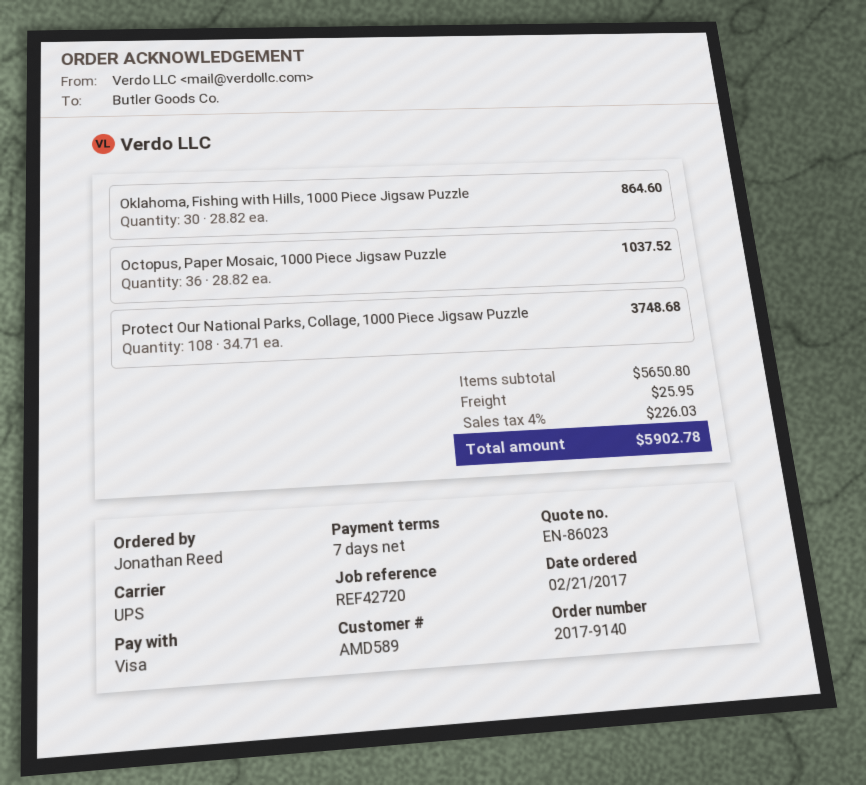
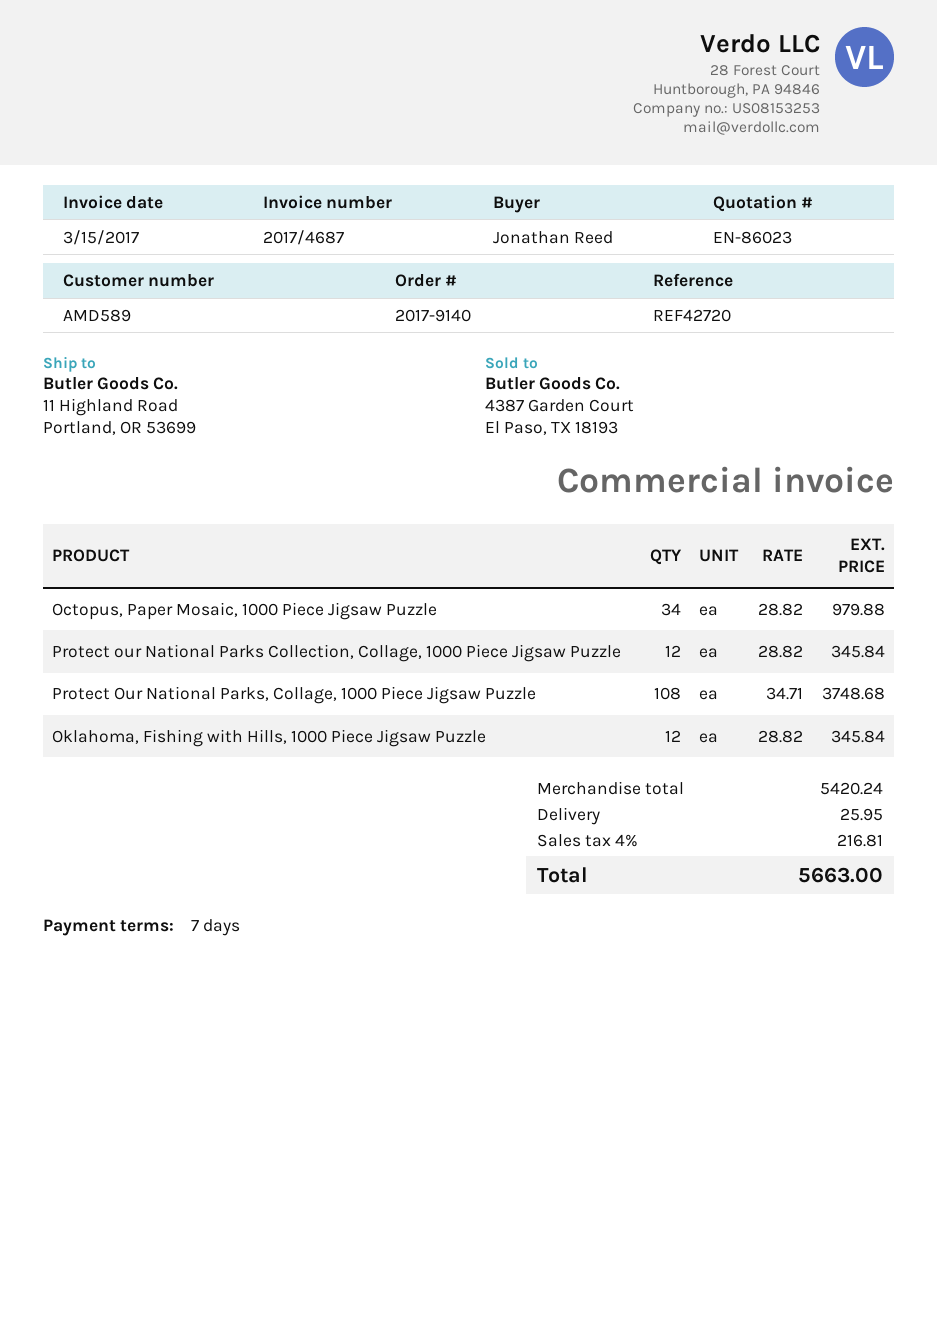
Oklahoma, Fishing with Hills, 1000 Piece Jigsaw Puzzle: 30 x 28.82 = 864.60 -> 12 x 28.82 = 345.84
Octopus, Paper Mosaic, 1000 Piece Jigsaw Puzzle: 36 x 28.82 = 1037.52 -> 34 x 28.82 = 979.88
Protect our National Parks Collection, Collage, 1000 Piece Jigsaw Puzzle: none -> 12 x 28.82 = 345.84
subtotal: 5650.80 -> 5420.24
tax: 4% = 226.03 -> 4% = 216.81
total: 5902.78 -> 5663.00

